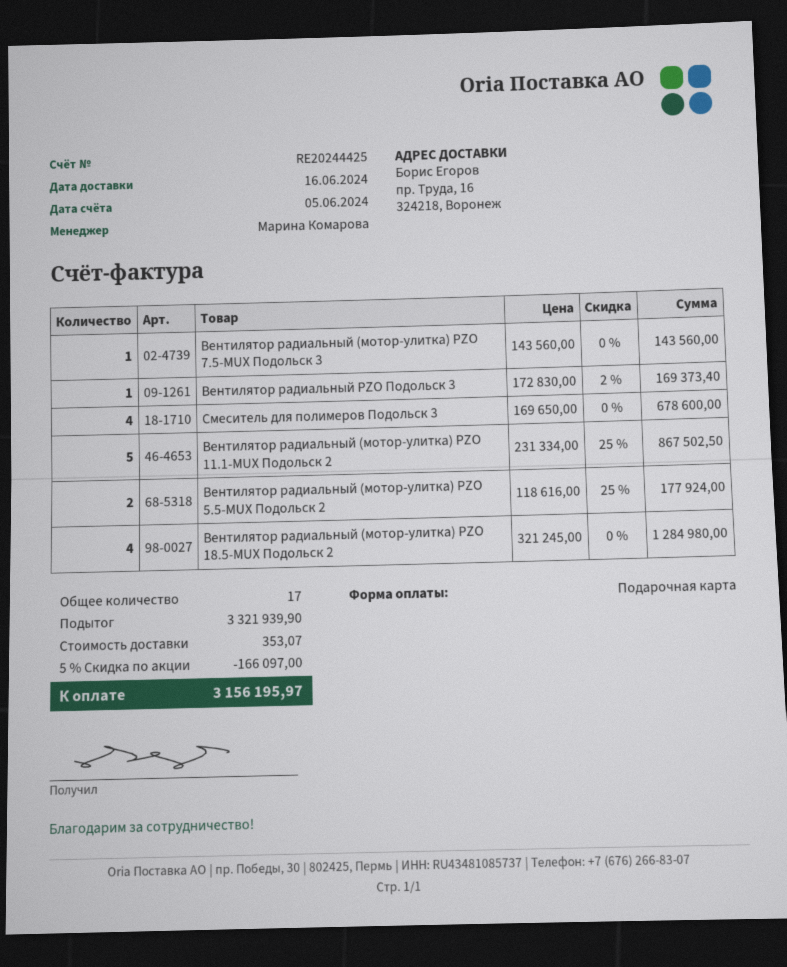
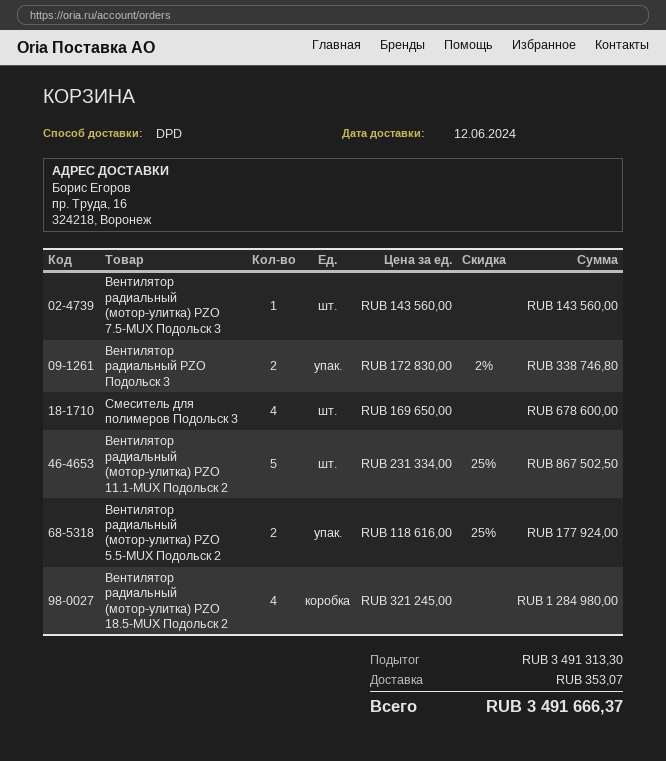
delivery date: 2024-06-16 -> 2024-06-12
Вентилятор радиальный PZO Подольск 3: 1 x 172830.00 - 2% = 169373.40 -> 2 x 172830.00 - 2% = 338746.80
subtotal: 3321939.90 -> 3491313.30
discount: 5% = 166097.00 -> none
total: 3156195.97 -> 3491666.37

